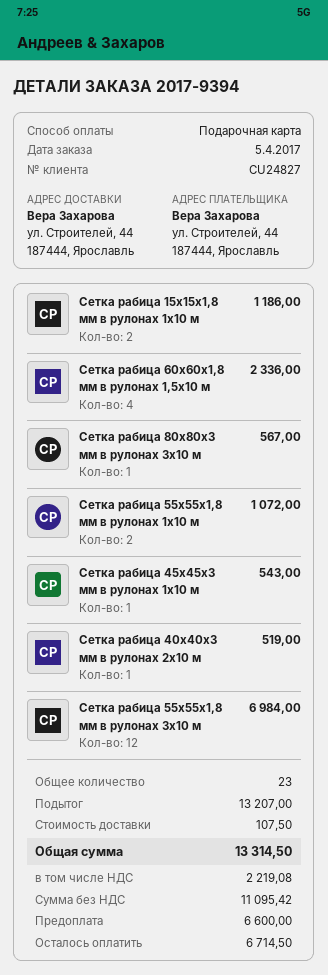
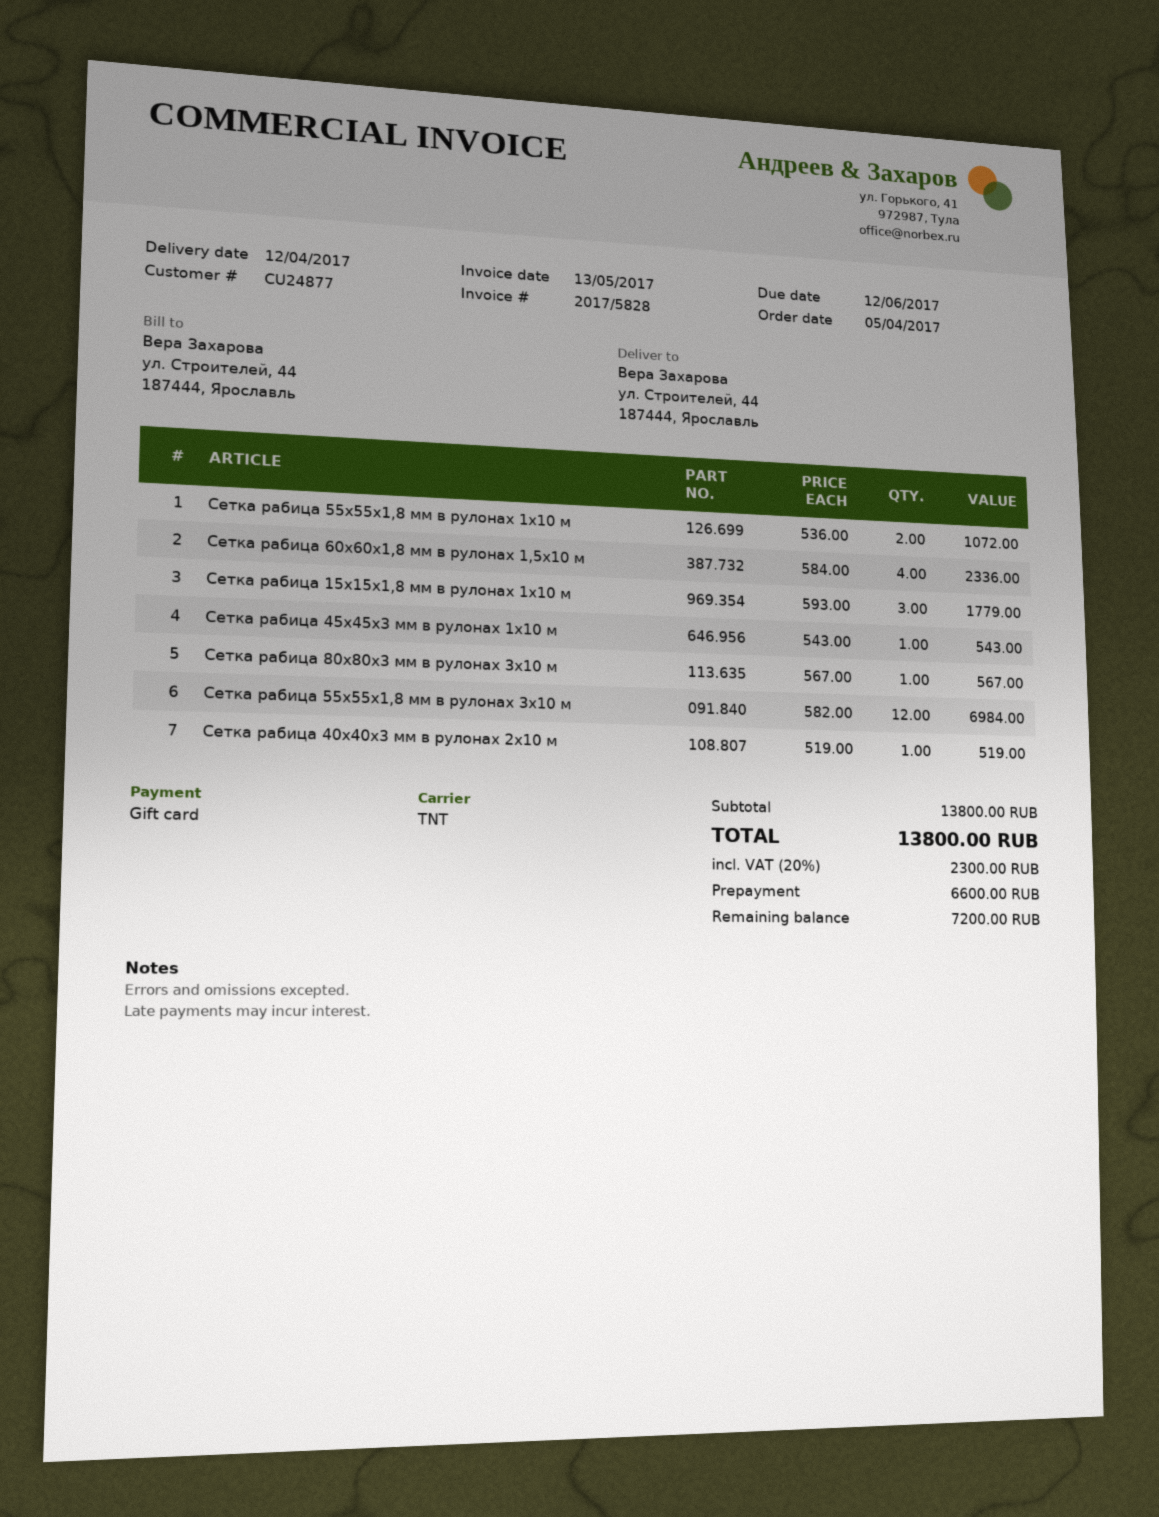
customer number: CU24827 -> CU24877
Сетка рабица 15х15х1,8 мм в рулонах 1х10 м: 2 for 1186.00 -> 3 for 1779.00
subtotal: 13207.00 -> 13800.00
shipping: 107.50 -> none
tax: 2219.08 -> 2300.00
total: 13314.50 -> 13800.00
balance: 6714.50 -> 7200.00

